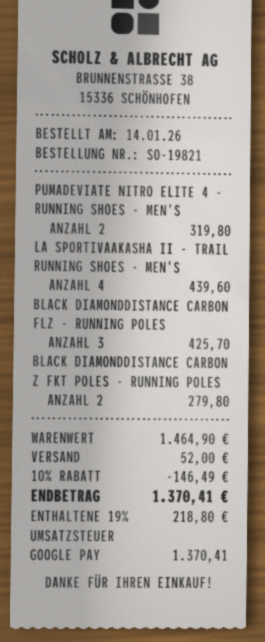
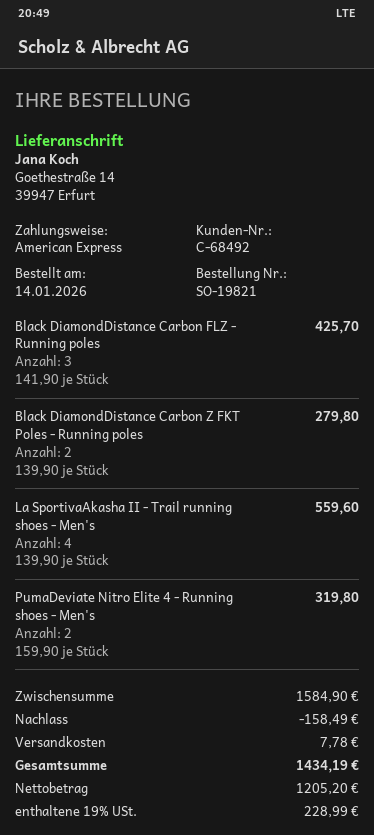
payment method: Google Pay -> American Express
LA SPORTIVAAKASHA II - TRAIL RUNNING SHOES - MEN'S: 4 for 439.60 -> 4 for 559.60
subtotal: 1464.90 -> 1584.90
discount: 146.49 -> 158.49
shipping: 52.00 -> 7.78
tax: 19% = 218.80 -> 19% = 228.99
total: 1370.41 -> 1434.19

